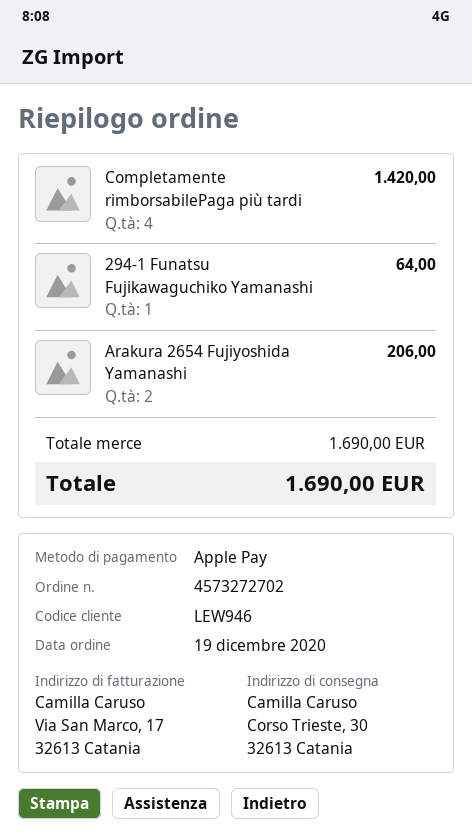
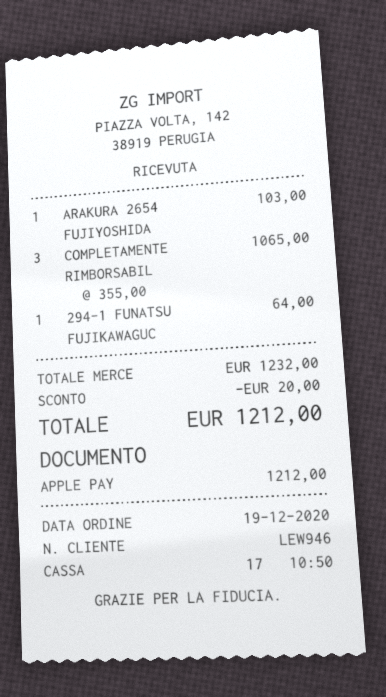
Completamente rimborsabilePaga più tardi: 4 for 1420.00 -> 3 for 1065.00
Arakura 2654 Fujiyoshida Yamanashi: 2 for 206.00 -> 1 for 103.00
subtotal: 1690.00 -> 1232.00
discount: none -> 20.00
total: 1690.00 -> 1212.00

